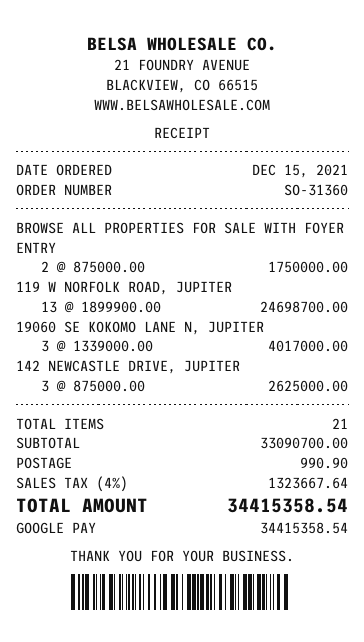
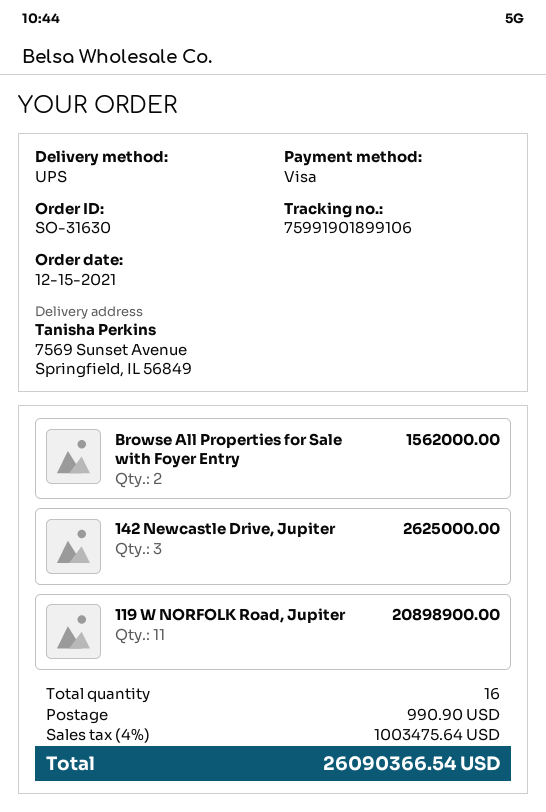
order number: SO-31360 -> SO-31630
payment method: Google Pay -> Visa
BROWSE ALL PROPERTIES FOR SALE WITH FOYER ENTRY: 2 for 1750000.00 -> 2 for 1562000.00
119 W NORFOLK ROAD, JUPITER: 13 for 24698700.00 -> 11 for 20898900.00
19060 SE KOKOMO LANE N, JUPITER: 3 for 4017000.00 -> none
total quantity: 21 -> 16
tax: 4% = 1323667.64 -> 4% = 1003475.64
total: 34415358.54 -> 26090366.54

